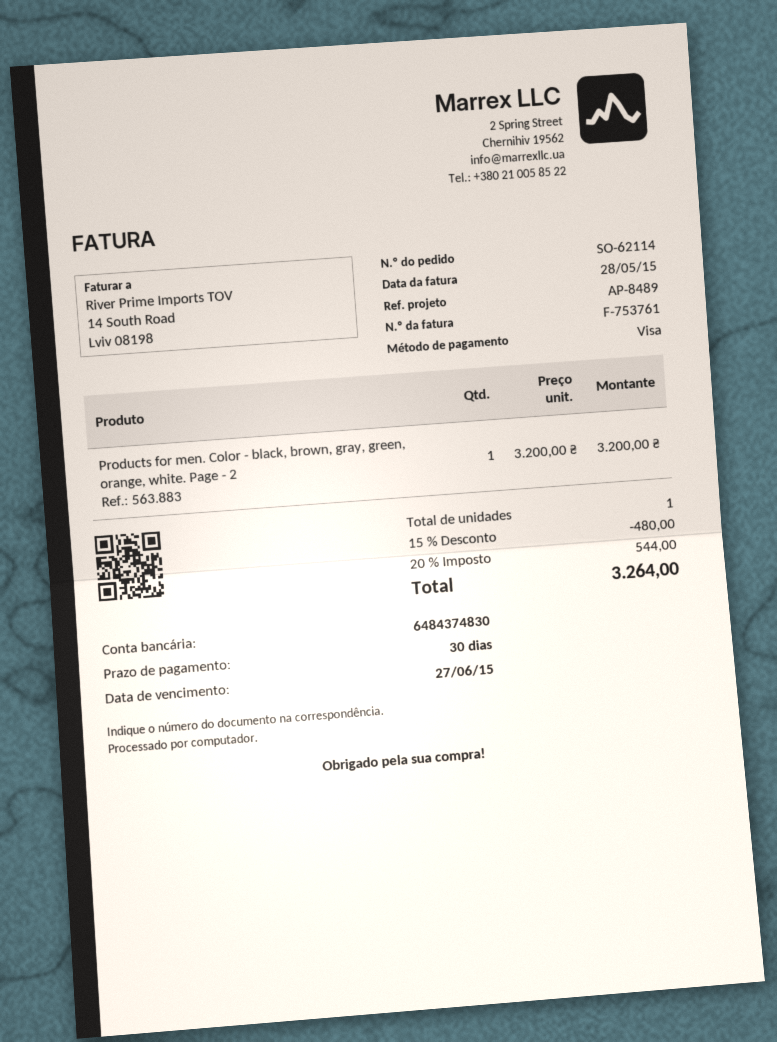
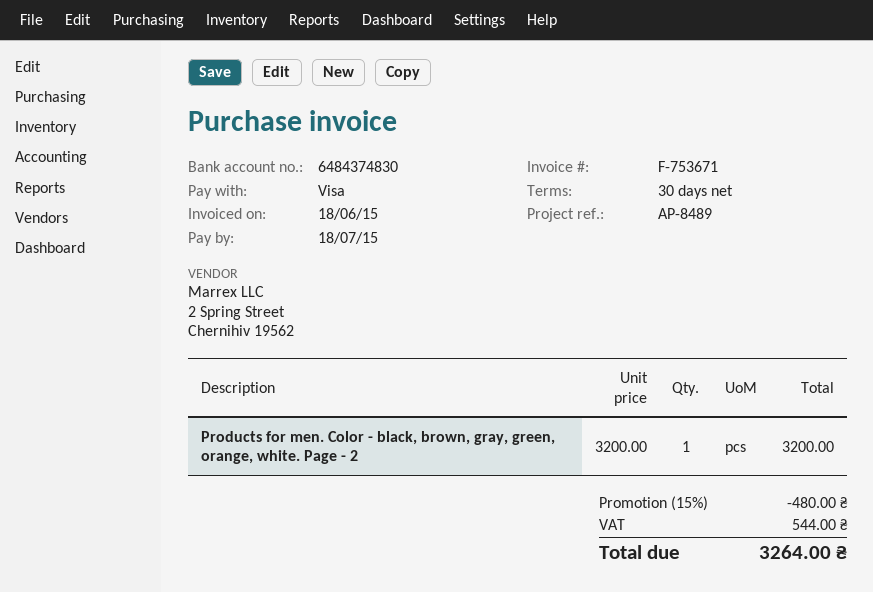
invoice number: F-753761 -> F-753671
invoice date: 2015-05-28 -> 2015-06-18
due date: 2015-06-27 -> 2015-07-18

